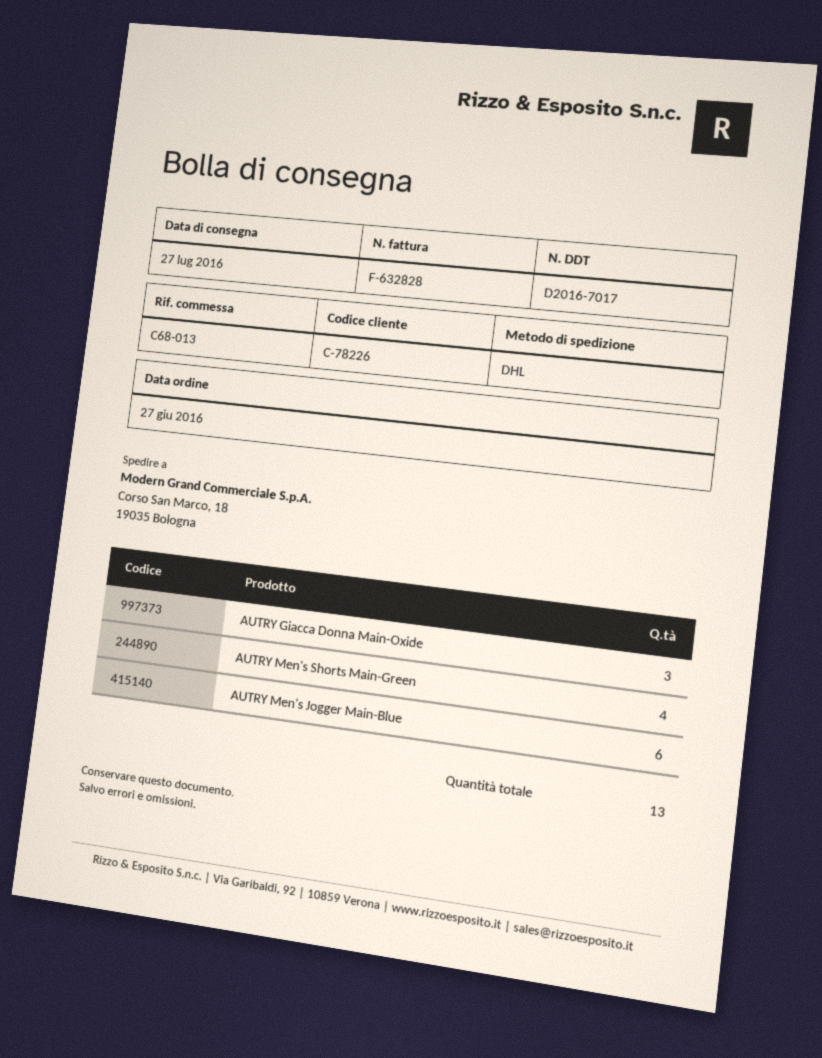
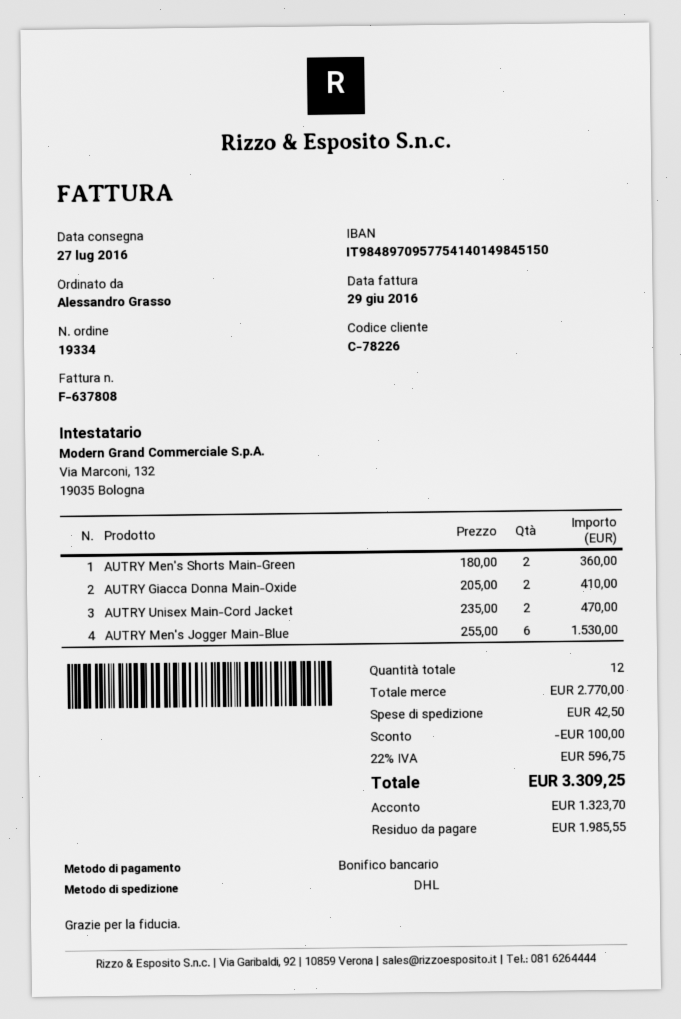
invoice number: F-632828 -> F-637808
AUTRY Giacca Donna Main-Oxide: 3 -> 2
AUTRY Men's Shorts Main-Green: 4 -> 2
AUTRY Unisex Main-Cord Jacket: none -> 2
total quantity: 13 -> 12

